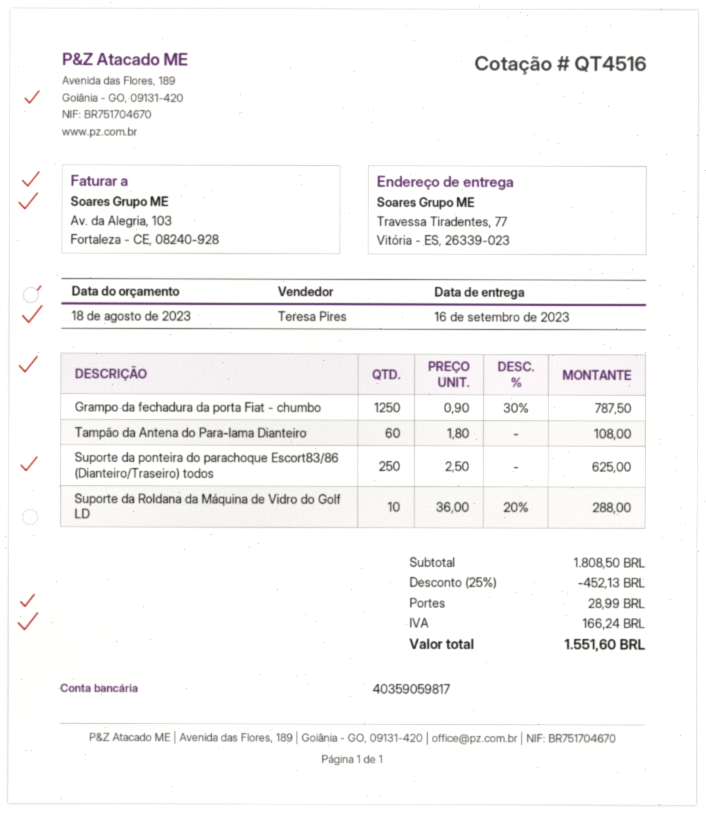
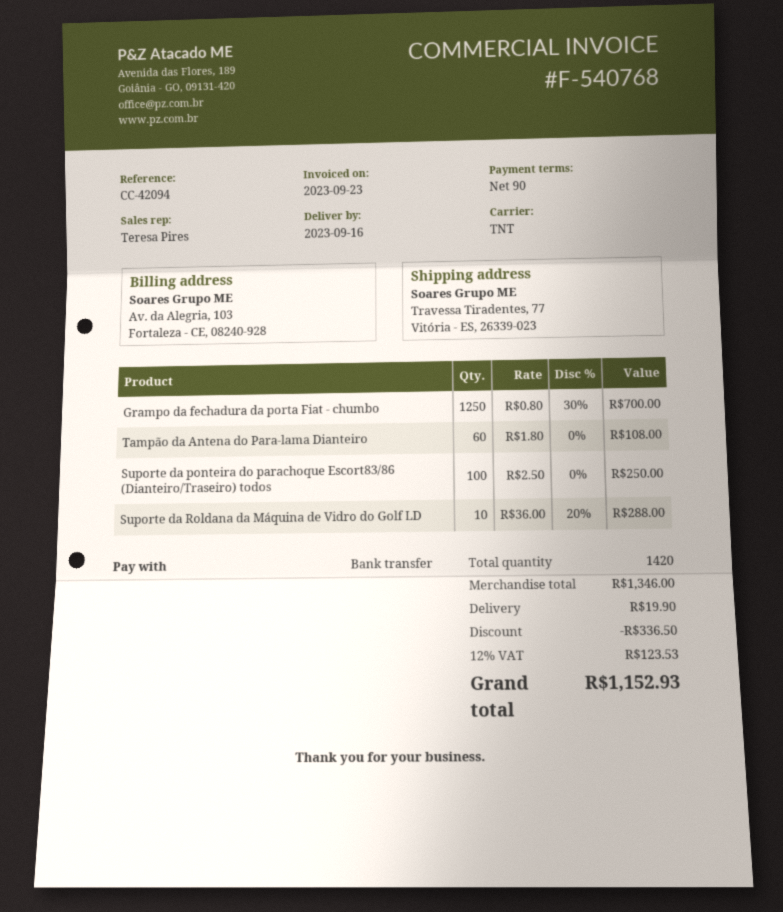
Grampo da fechadura da porta Fiat - chumbo: 1250 x 0.90 - 30% = 787.50 -> 1250 x 0.80 - 30% = 700.00
Suporte da ponteira do parachoque Escort83/86 (Dianteiro/Traseiro) todos: 250 x 2.50 = 625.00 -> 100 x 2.50 = 250.00
subtotal: 1808.50 -> 1346.00
discount: 452.13 -> 336.50
shipping: 28.99 -> 19.90
tax: 166.24 -> 123.53
total: 1551.60 -> 1152.93

